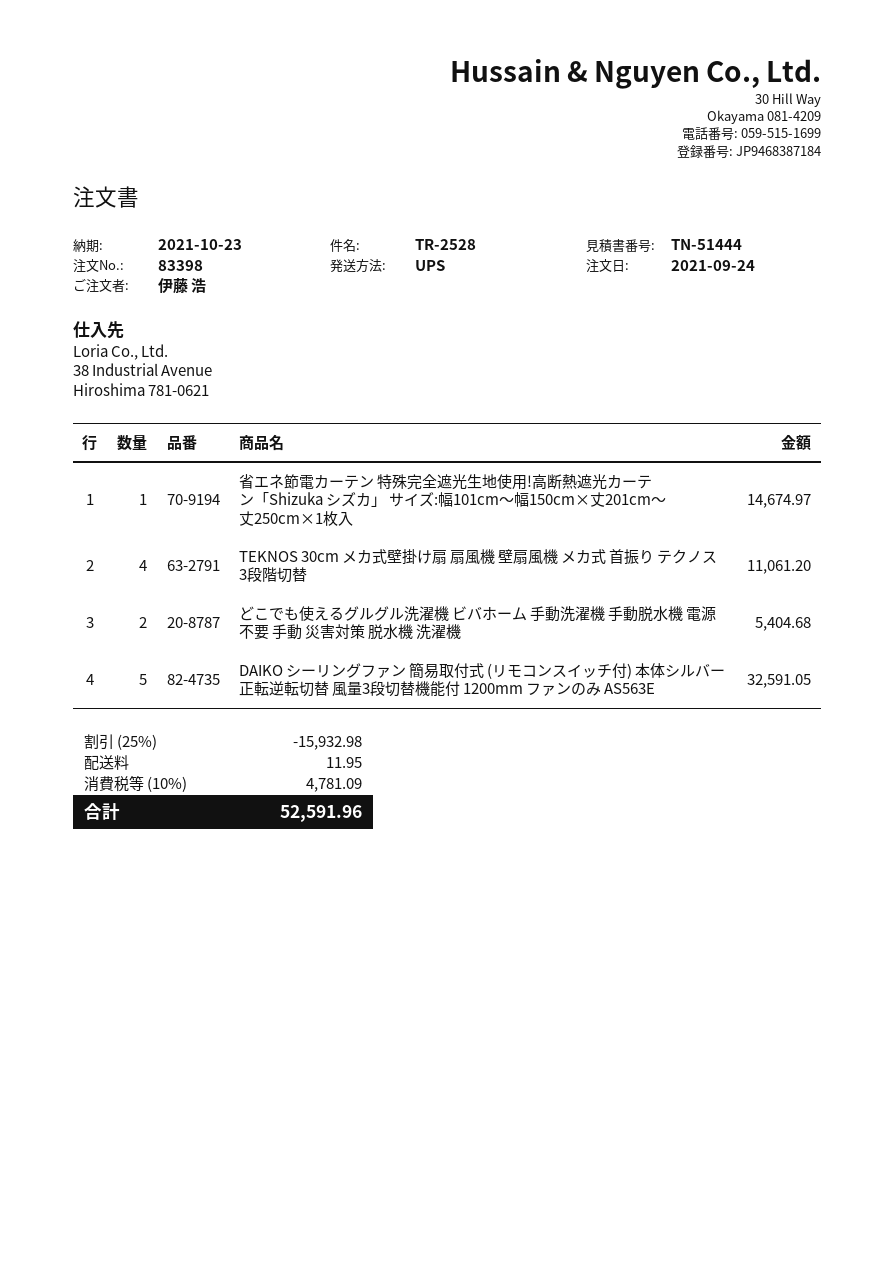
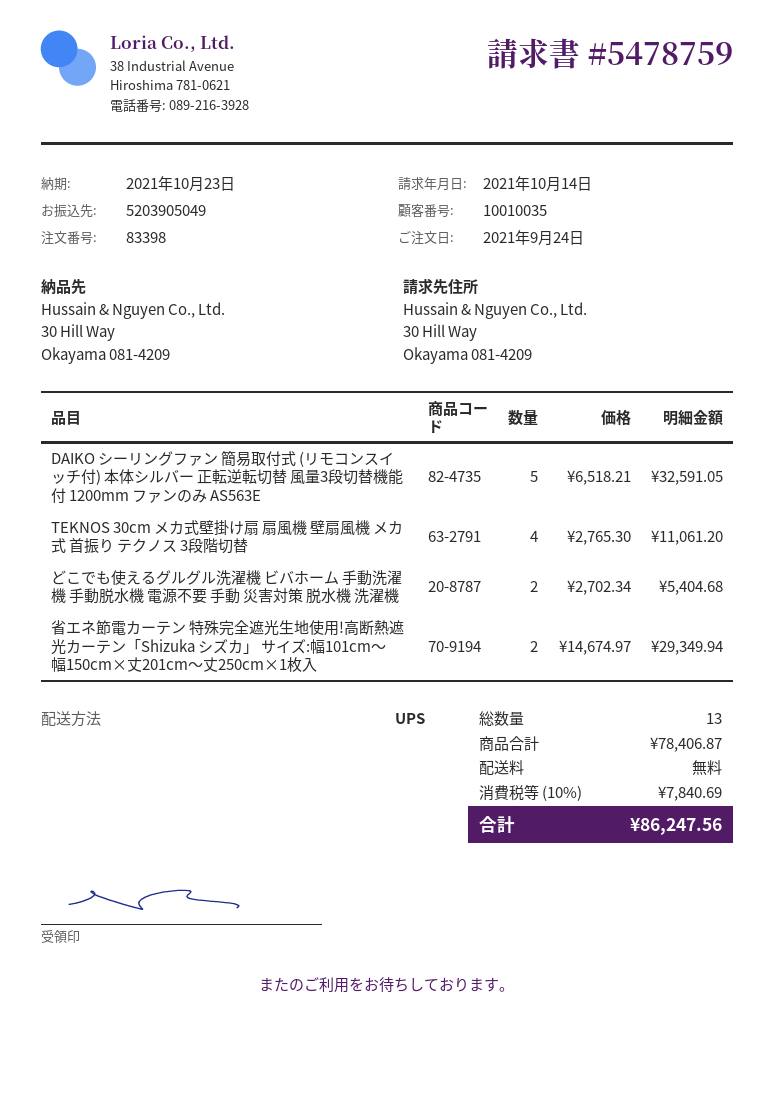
省エネ節電カーテン 特殊完全遮光生地使用!高断熱遮光カーテン「Shizuka シズカ」 サイズ:幅101cm〜幅150cm×丈201cm〜丈250cm×1枚入: 1 for 14674.97 -> 2 for 29349.94
discount: 25% = 15932.98 -> none
shipping: 11.95 -> 0.00
tax: 10% = 4781.09 -> 10% = 7840.69
total: 52591.96 -> 86247.56

